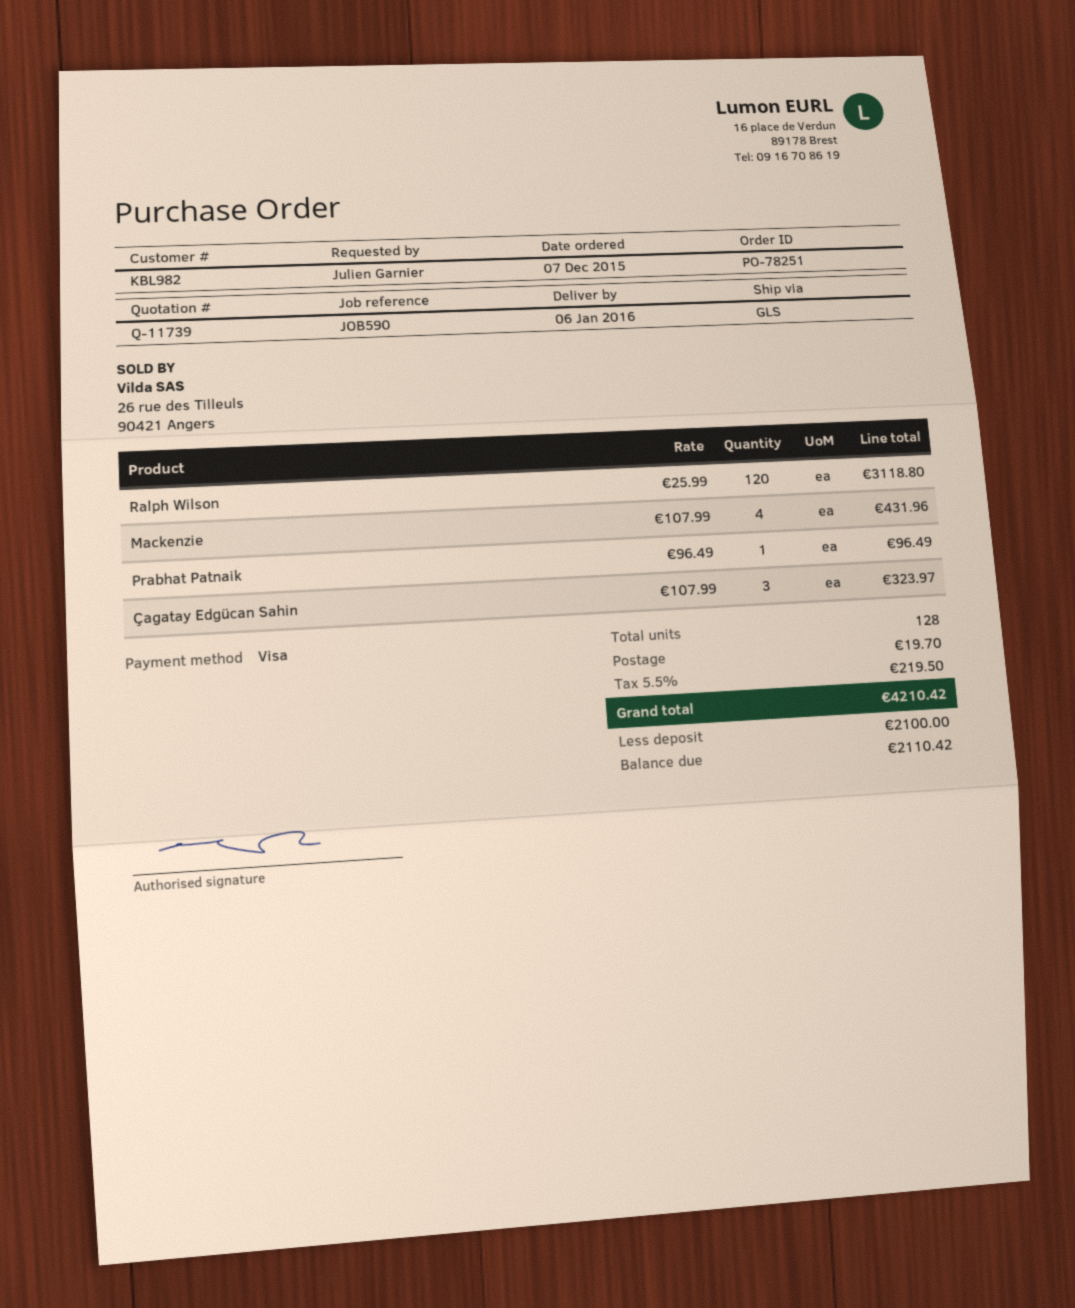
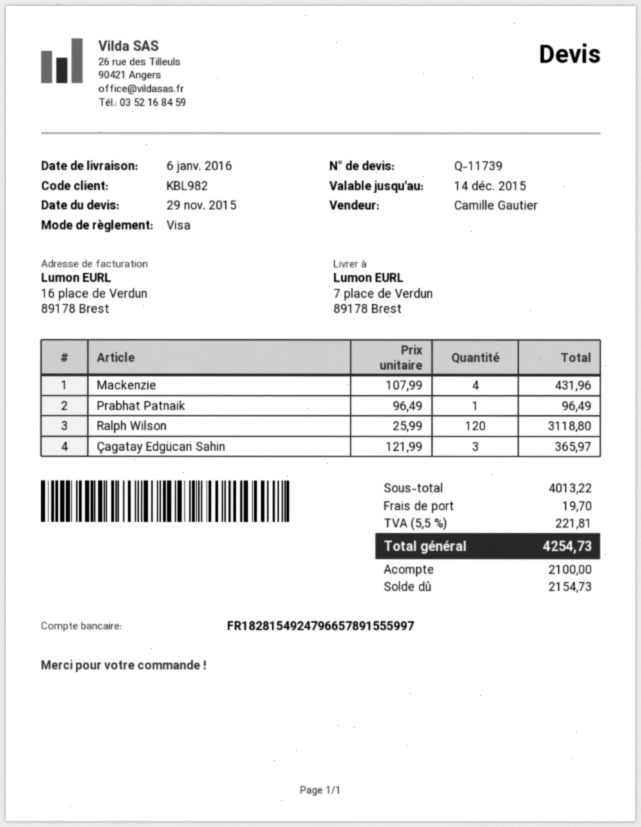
Çagatay Edgücan Sahin: 3 x 107.99 = 323.97 -> 3 x 121.99 = 365.97
tax: 5.5% = 219.50 -> 5.5% = 221.81
total: 4210.42 -> 4254.73
balance: 2110.42 -> 2154.73

